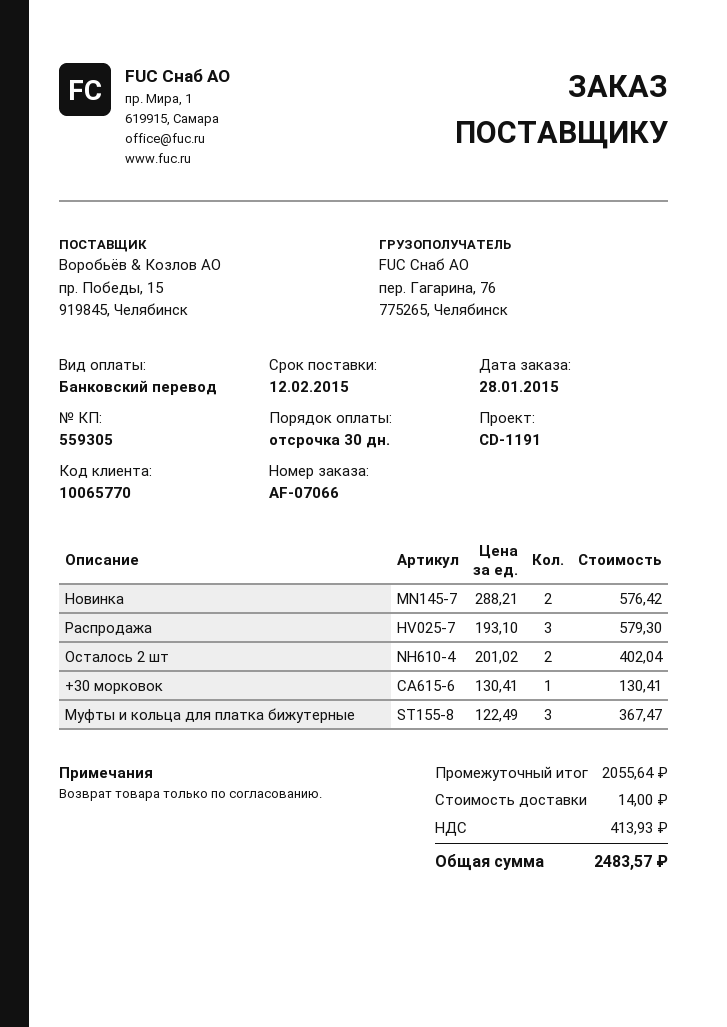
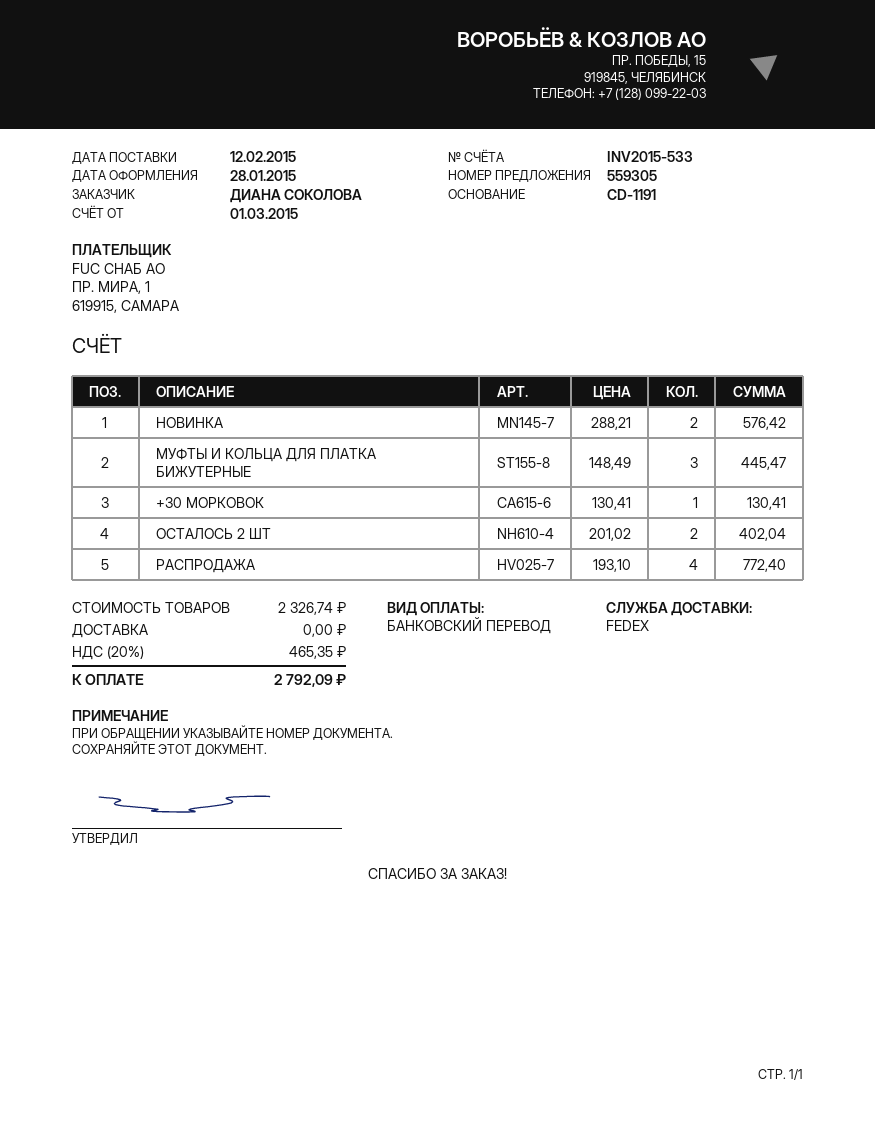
Распродажа: 3 x 193.10 = 579.30 -> 4 x 193.10 = 772.40
Муфты и кольца для платка бижутерные: 3 x 122.49 = 367.47 -> 3 x 148.49 = 445.47
subtotal: 2055.64 -> 2326.74
shipping: 14.00 -> 0.00
tax: 413.93 -> 465.35
total: 2483.57 -> 2792.09

